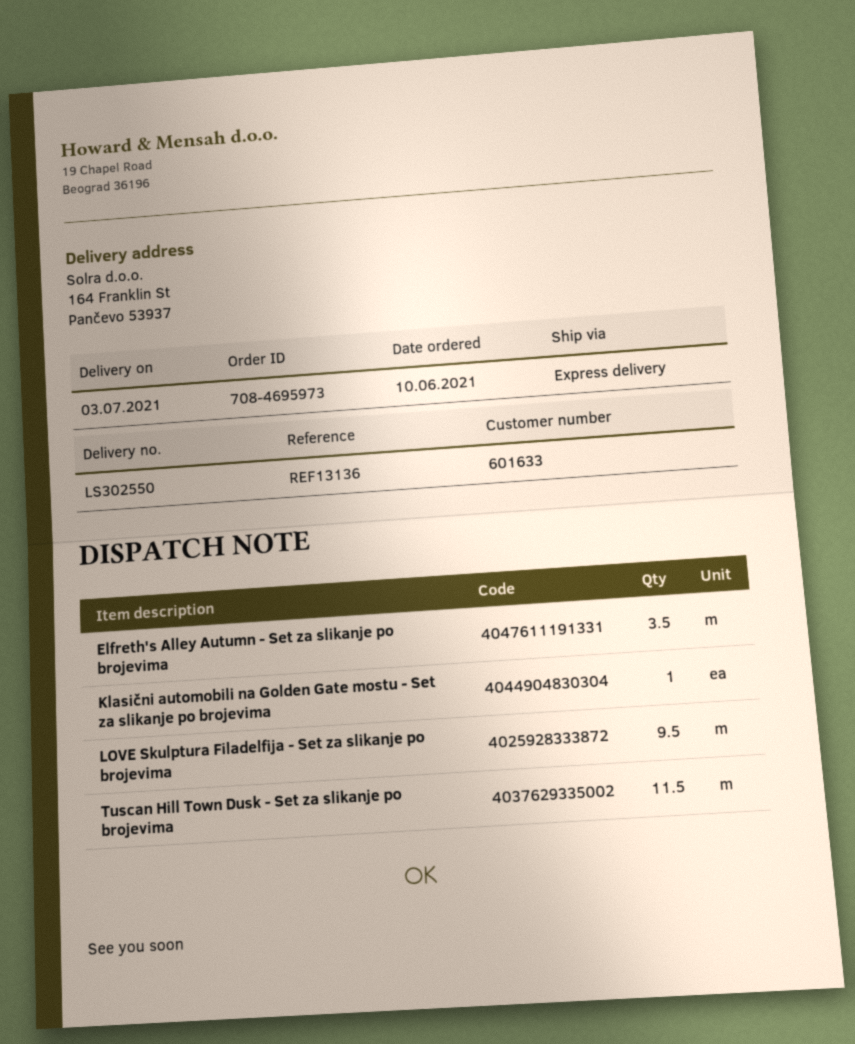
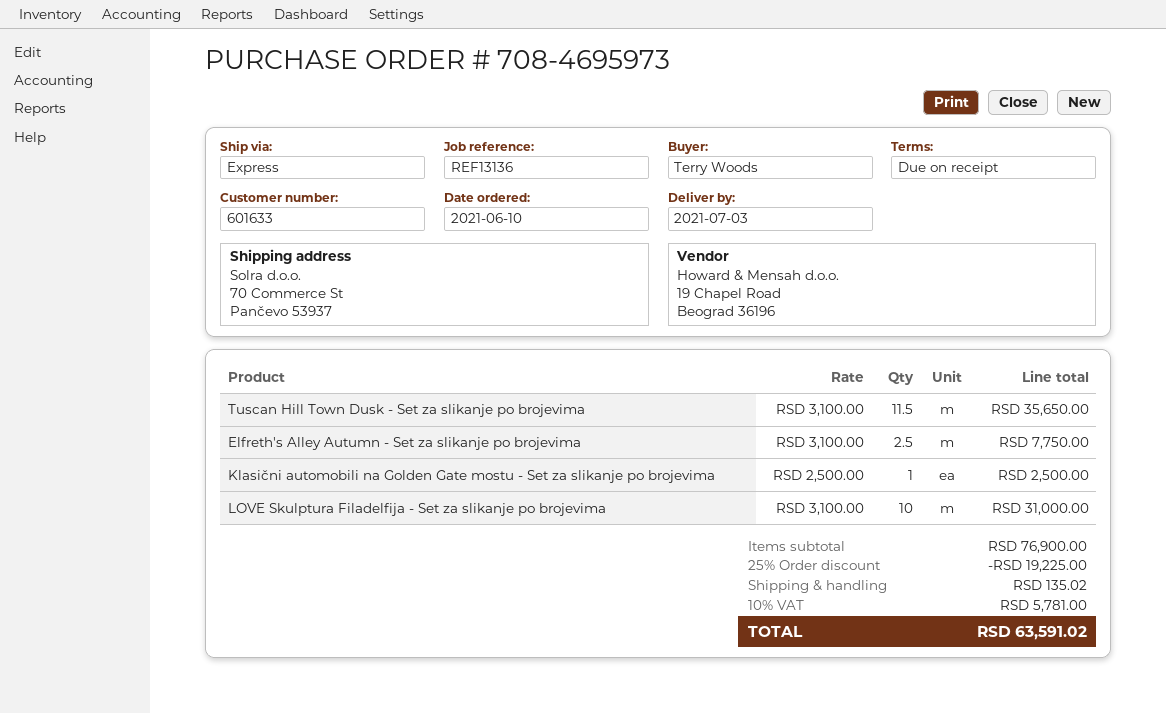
ship to: 164 Franklin St, Pančevo 53937 -> 70 Commerce St, Pančevo 53937
Elfreth's Alley Autumn - Set za slikanje po brojevima: 3.5 -> 2.5
LOVE Skulptura Filadelfija - Set za slikanje po brojevima: 9.5 -> 10

